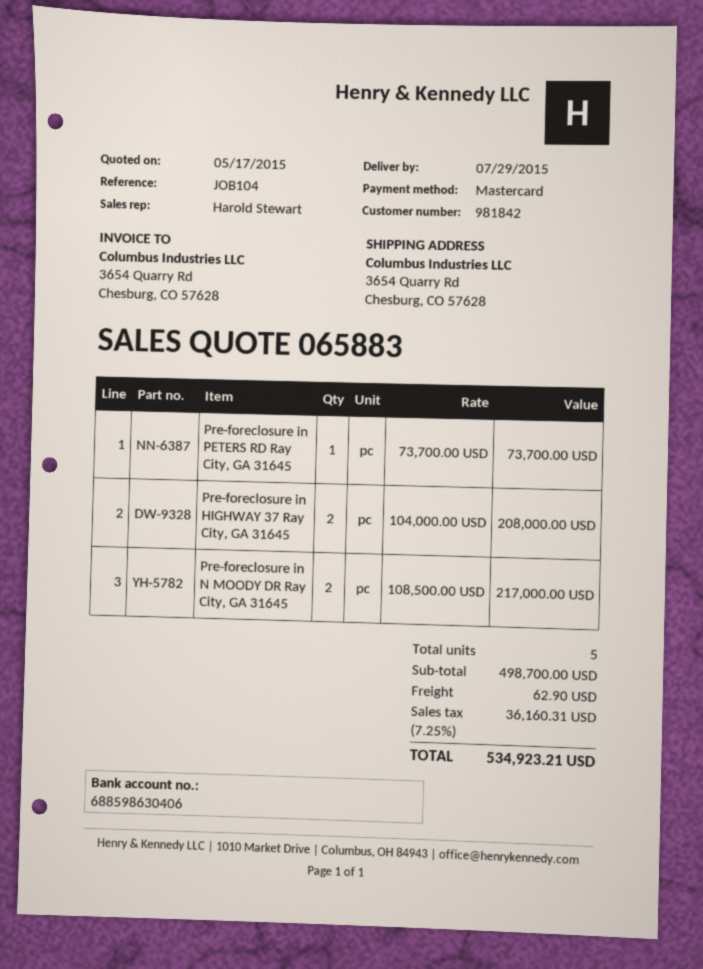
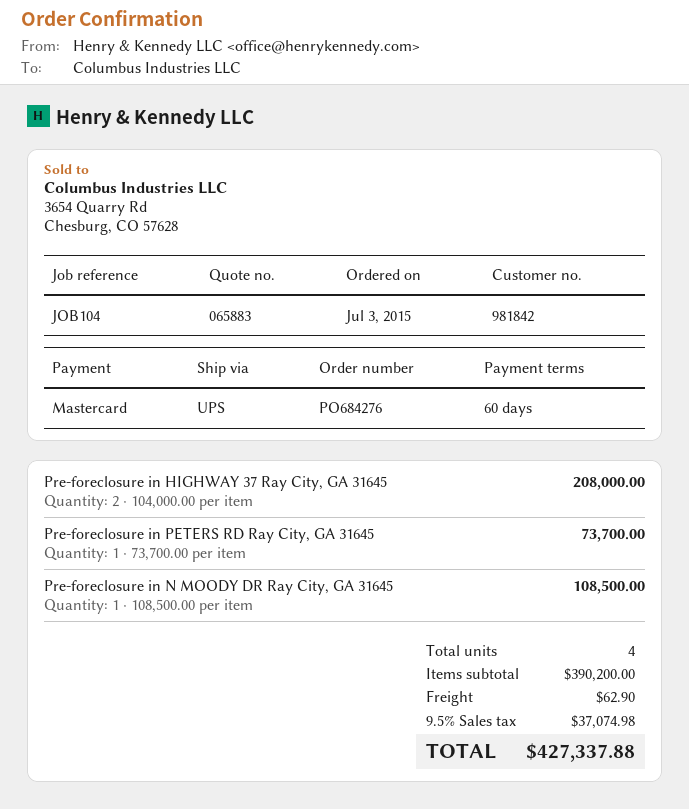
Pre-foreclosure in N MOODY DR Ray City, GA 31645: 2 x 108500.00 = 217000.00 -> 1 x 108500.00 = 108500.00
total quantity: 5 -> 4
subtotal: 498700.00 -> 390200.00
tax: 7.25% = 36160.31 -> 9.5% = 37074.98
total: 534923.21 -> 427337.88

